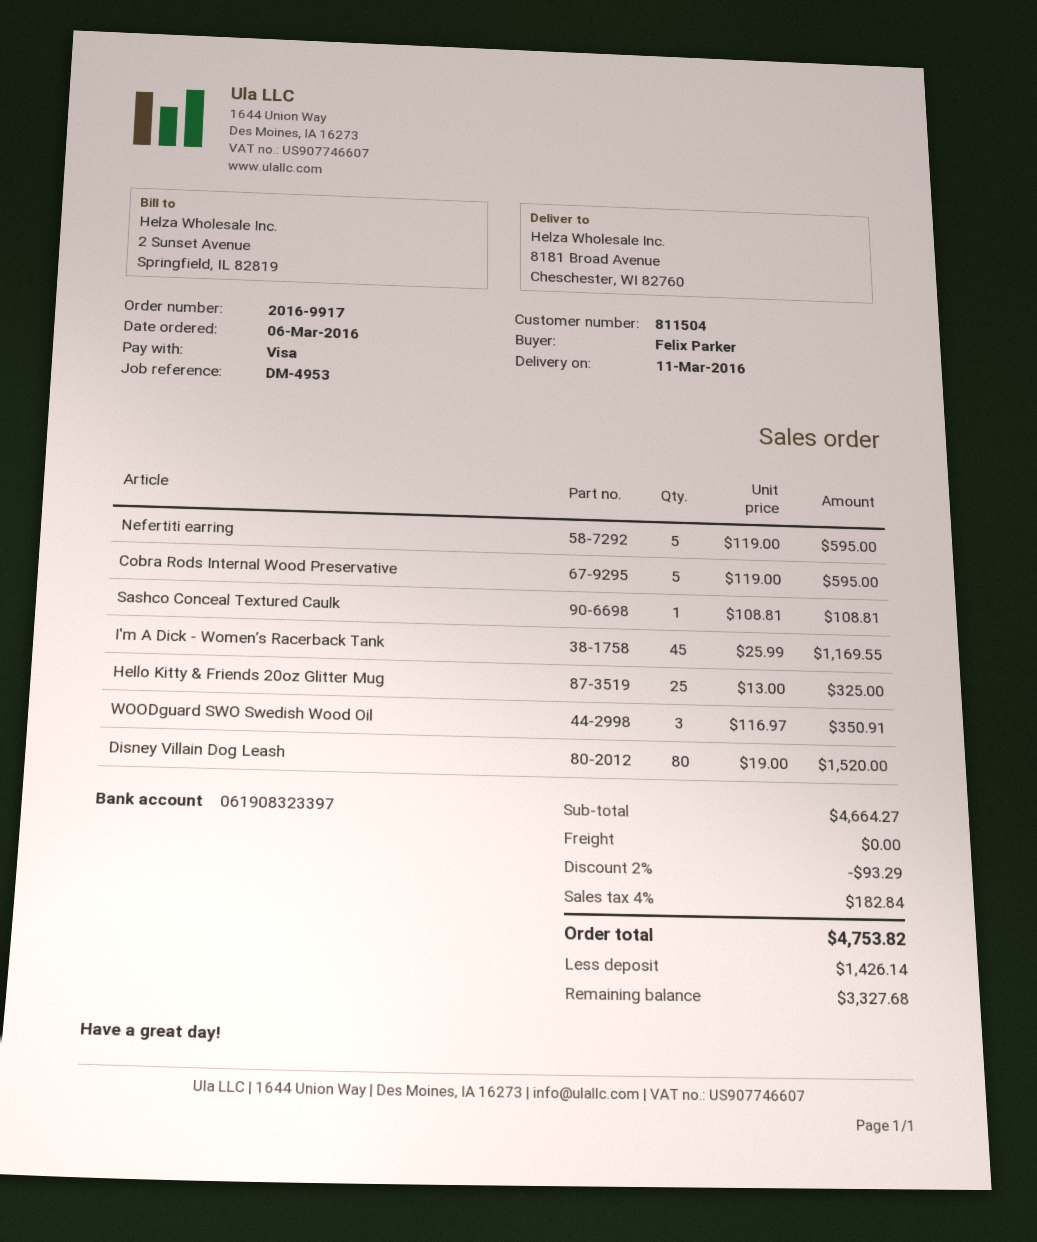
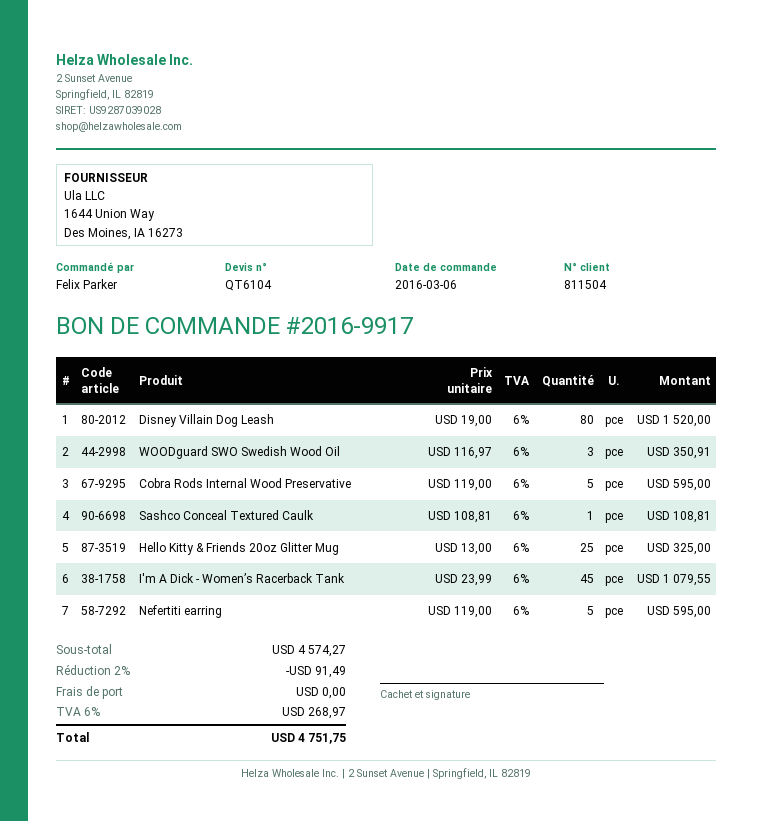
I'm A Dick - Women’s Racerback Tank: 45 x 25.99 = 1169.55 -> 45 x 23.99 = 1079.55
subtotal: 4664.27 -> 4574.27
discount: 2% = 93.29 -> 2% = 91.49
tax: 4% = 182.84 -> 6% = 268.97
total: 4753.82 -> 4751.75

